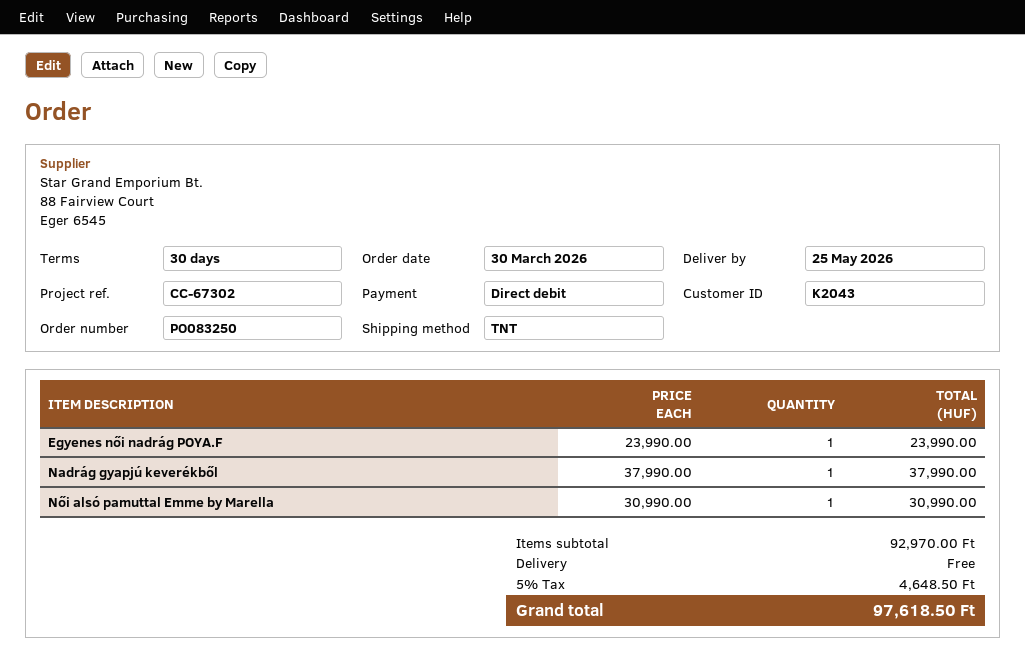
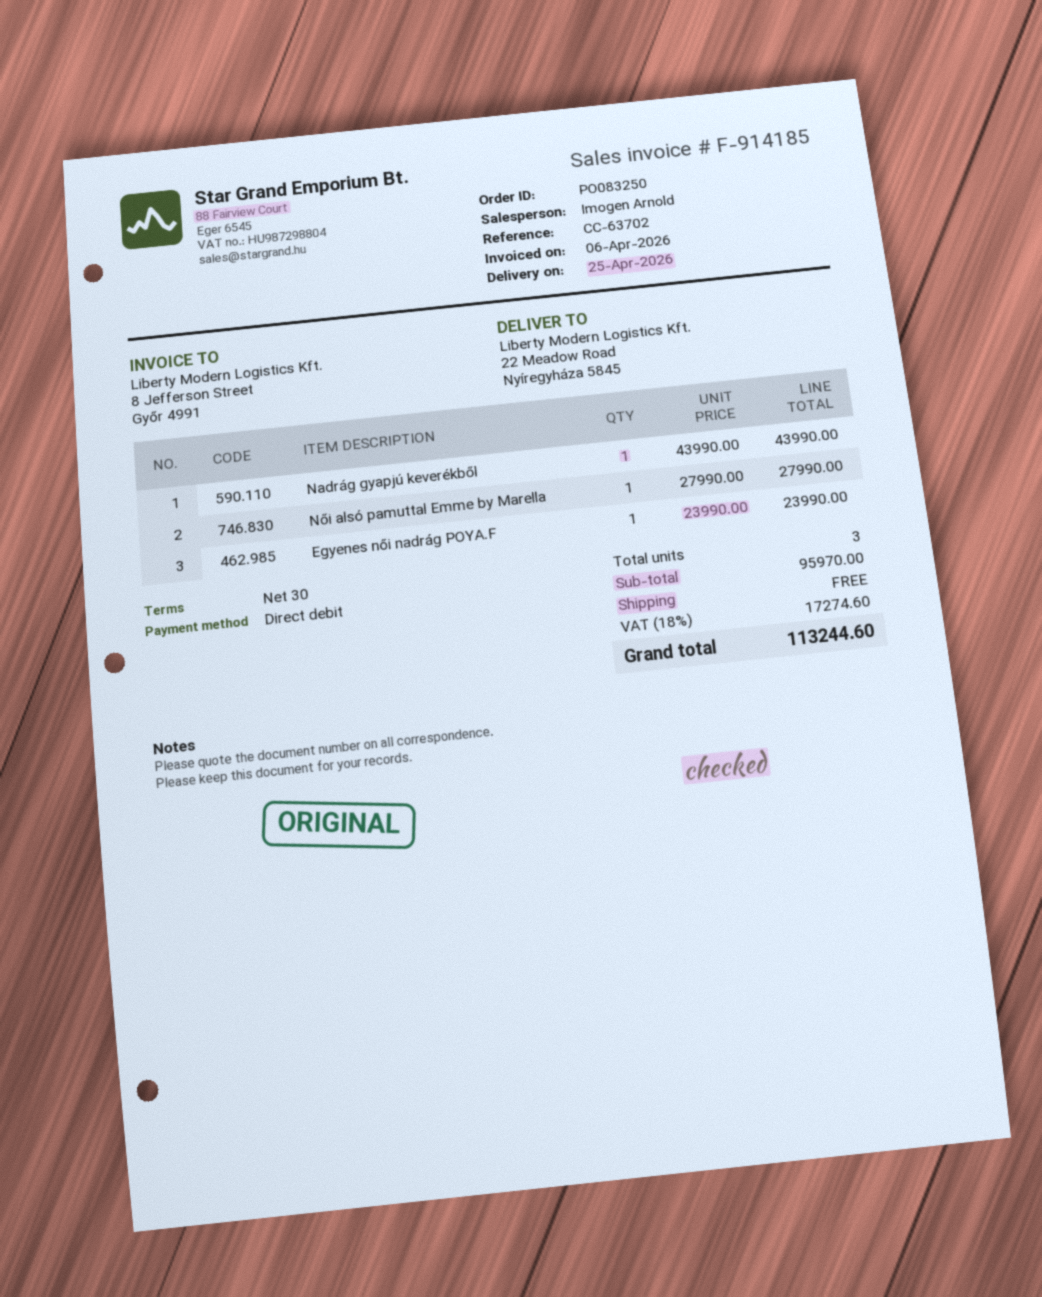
delivery date: 2026-05-25 -> 2026-04-25
reference: CC-67302 -> CC-63702
Nadrág gyapjú keverékből: 1 x 37990.00 = 37990.00 -> 1 x 43990.00 = 43990.00
Női alsó pamuttal Emme by Marella: 1 x 30990.00 = 30990.00 -> 1 x 27990.00 = 27990.00
subtotal: 92970.00 -> 95970.00
tax: 5% = 4648.50 -> 18% = 17274.60
total: 97618.50 -> 113244.60

